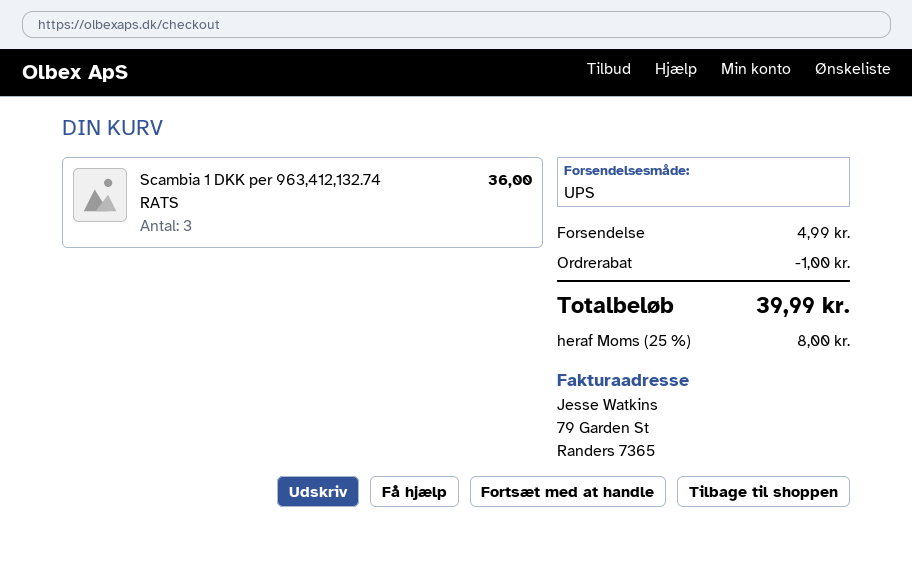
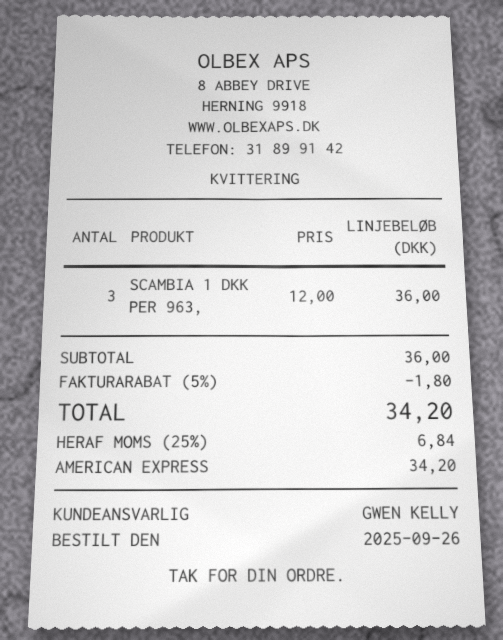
discount: 1.00 -> 1.80
shipping: 4.99 -> none
tax: 25% = 8.00 -> 25% = 6.84
total: 39.99 -> 34.20

